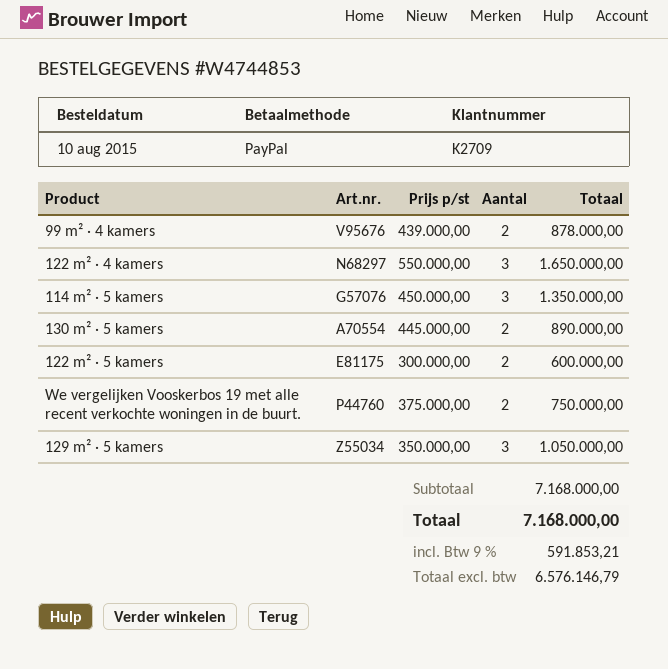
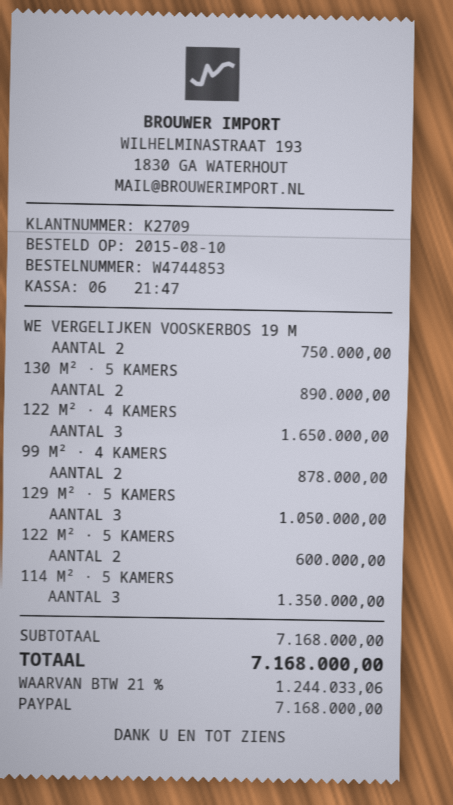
tax: 9% = 591853.21 -> 21% = 1244033.06

